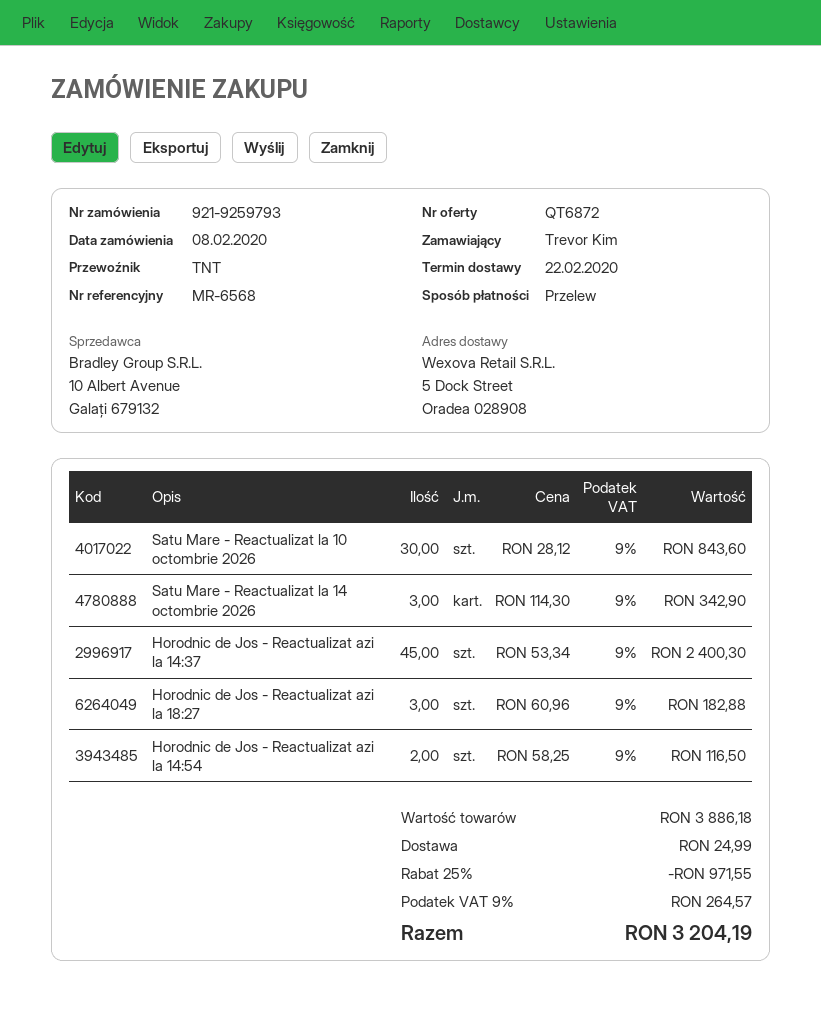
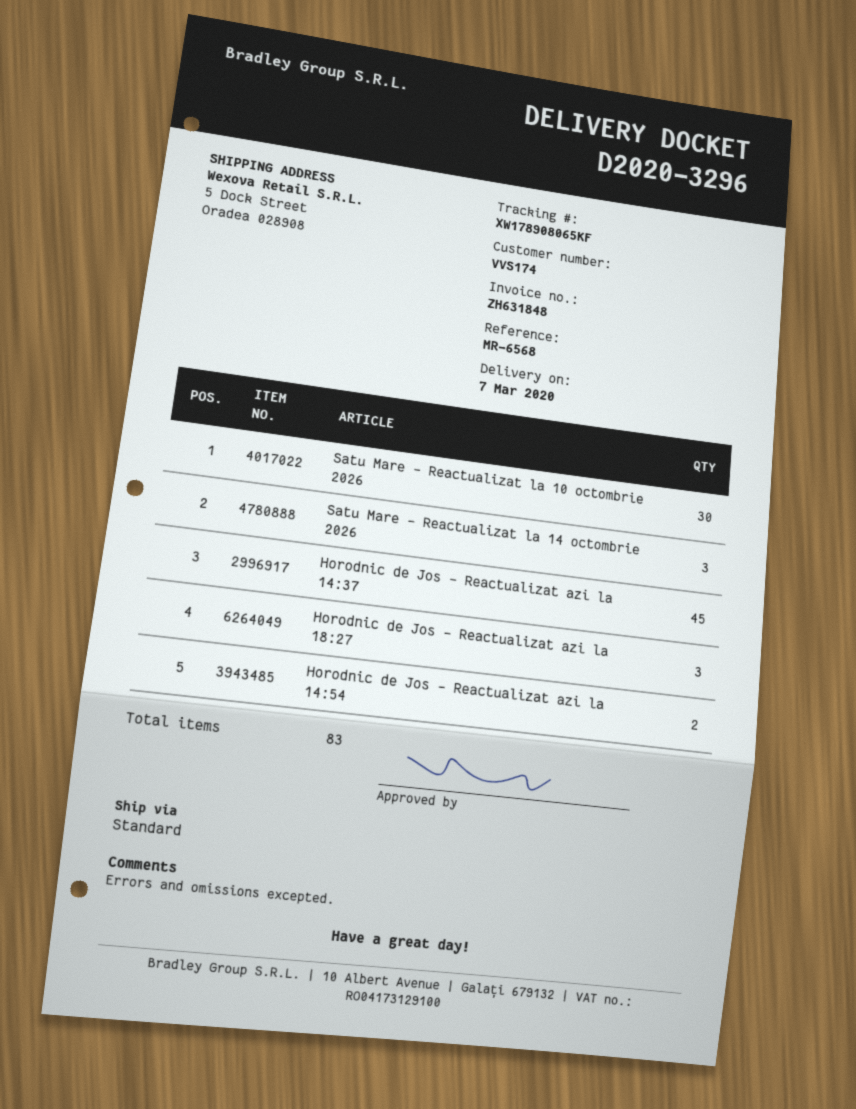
delivery date: 2020-02-22 -> 2020-03-07
shipping method: TNT -> standard

